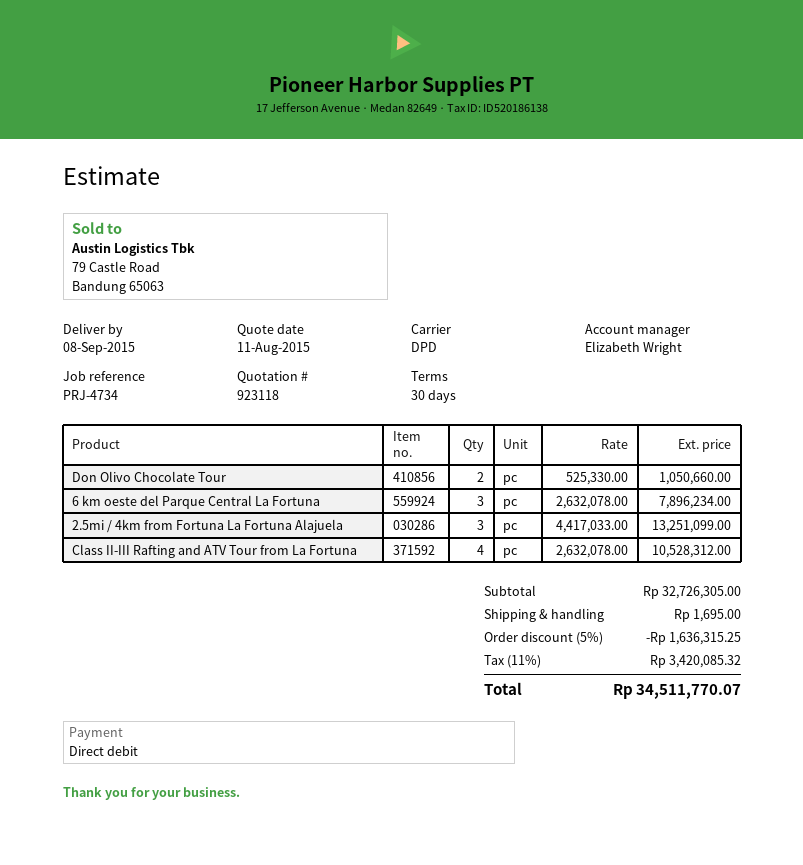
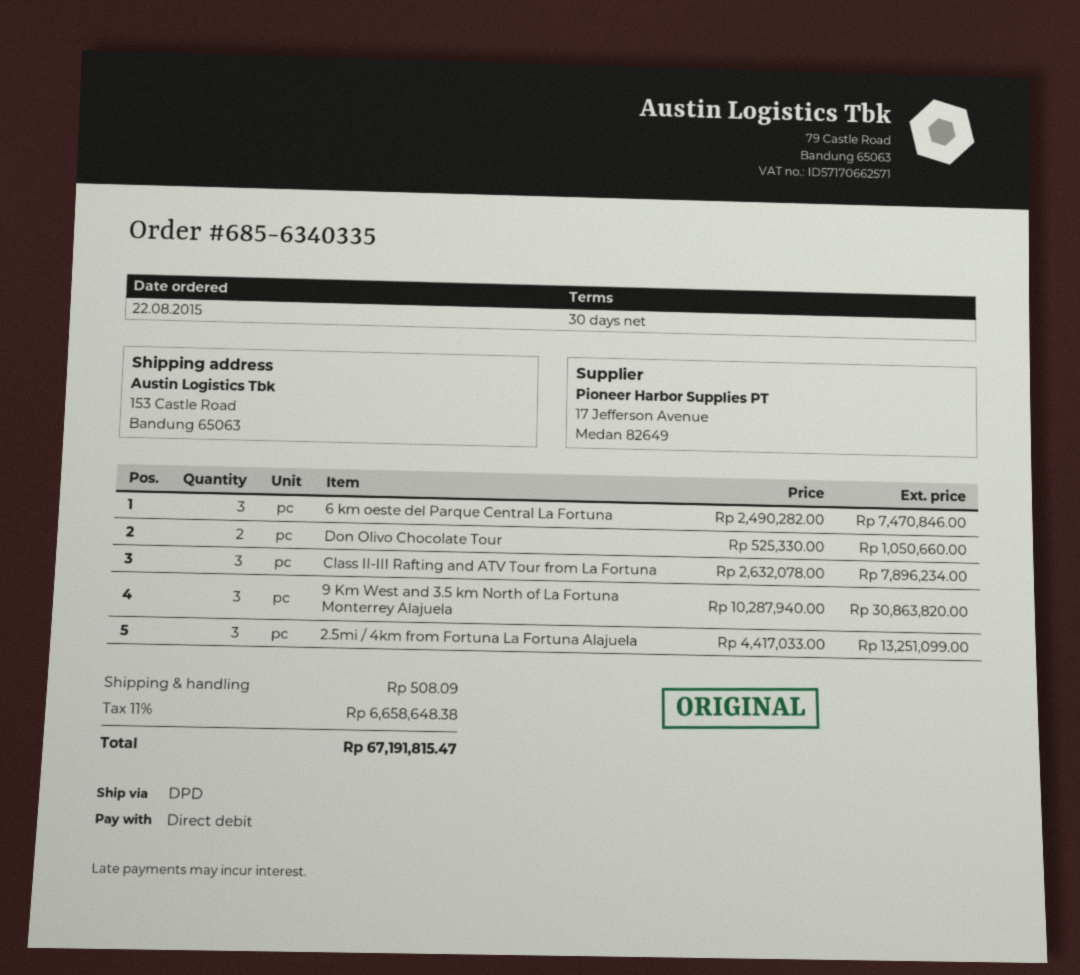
6 km oeste del Parque Central La Fortuna: 3 x 2632078.00 = 7896234.00 -> 3 x 2490282.00 = 7470846.00
Class II-III Rafting and ATV Tour from La Fortuna: 4 x 2632078.00 = 10528312.00 -> 3 x 2632078.00 = 7896234.00
9 Km West and 3.5 km North of La Fortuna Monterrey Alajuela: none -> 3 x 10287940.00 = 30863820.00
discount: 5% = 1636315.25 -> none
shipping: 1695.00 -> 508.09
tax: 11% = 3420085.32 -> 11% = 6658648.38
total: 34511770.07 -> 67191815.47

